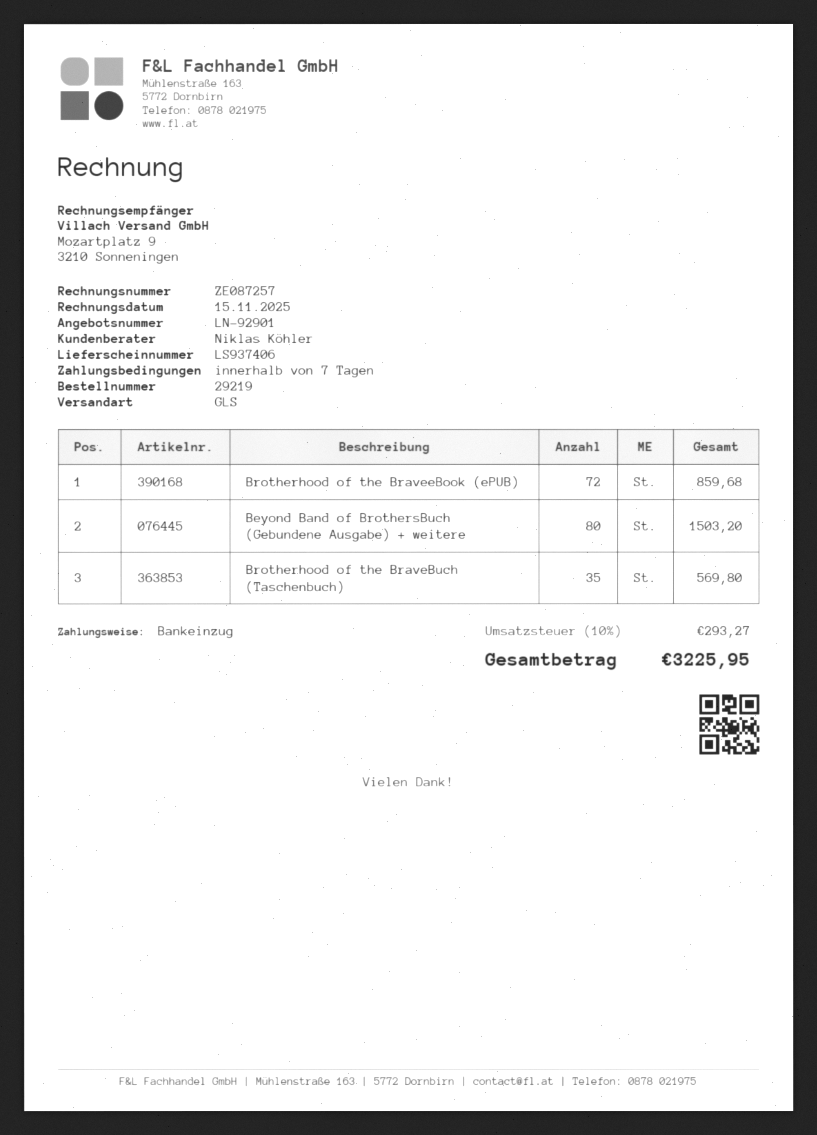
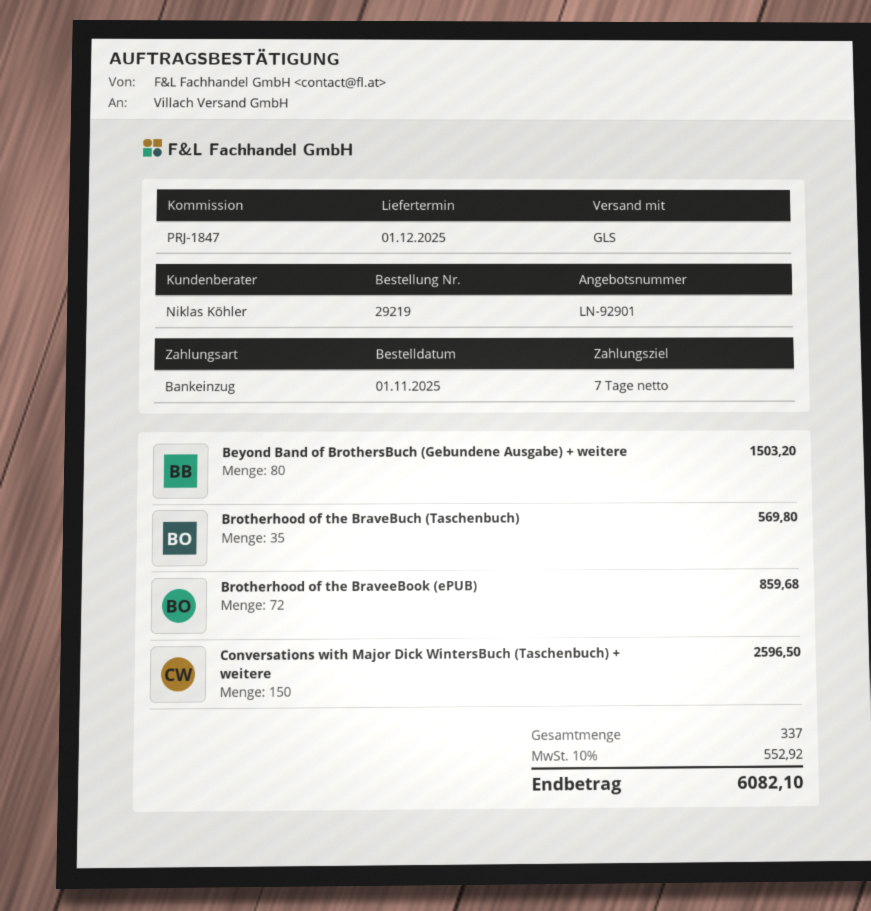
Conversations with Major Dick WintersBuch (Taschenbuch) + weitere: none -> 150 for 2596.50
tax: 10% = 293.27 -> 10% = 552.92
total: 3225.95 -> 6082.10

